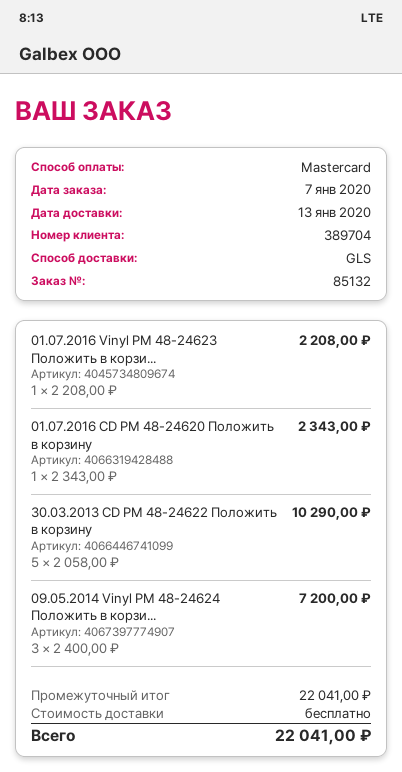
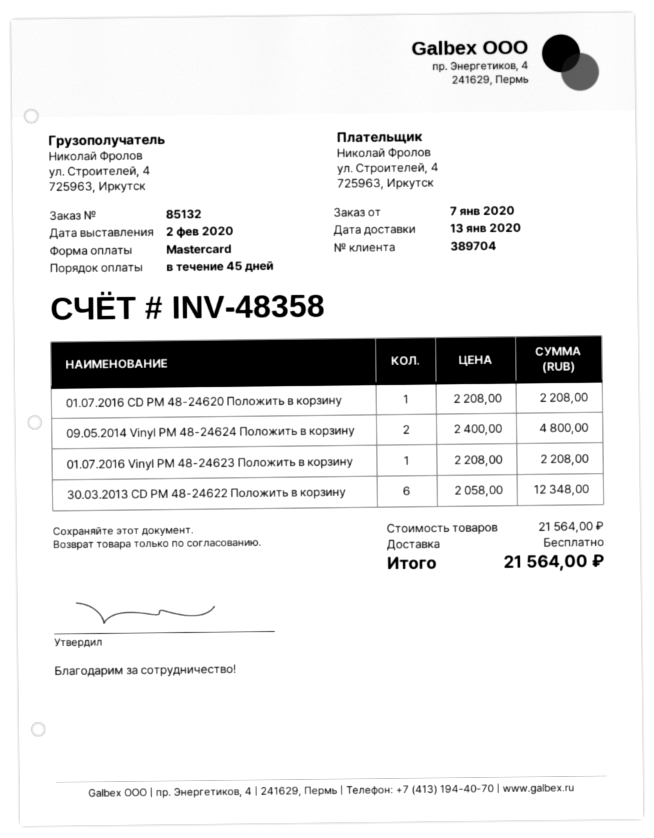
01.07.2016 CD PM 48-24620 Положить в корзину: 1 x 2343.00 = 2343.00 -> 1 x 2208.00 = 2208.00
30.03.2013 CD PM 48-24622 Положить в корзину: 5 x 2058.00 = 10290.00 -> 6 x 2058.00 = 12348.00
09.05.2014 Vinyl PM 48-24624 Положить в корзи...: 3 x 2400.00 = 7200.00 -> 2 x 2400.00 = 4800.00
subtotal: 22041.00 -> 21564.00
total: 22041.00 -> 21564.00

